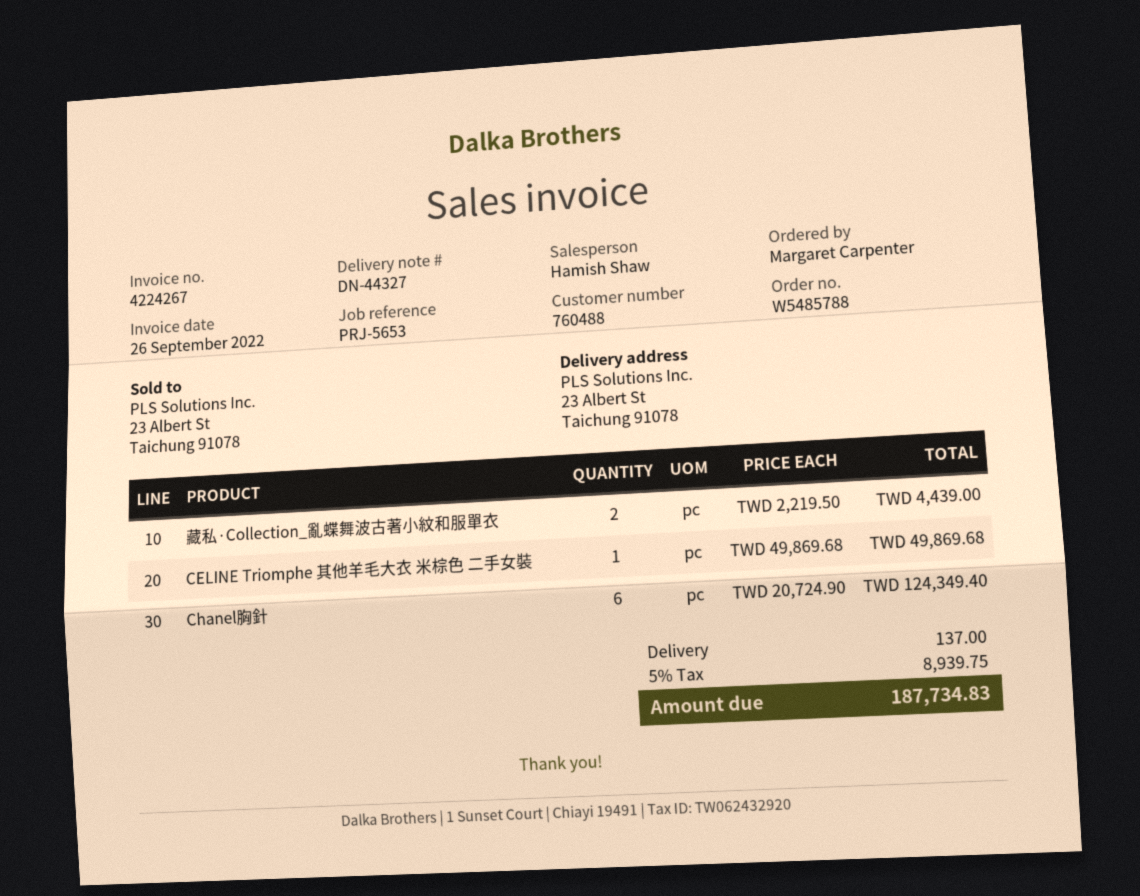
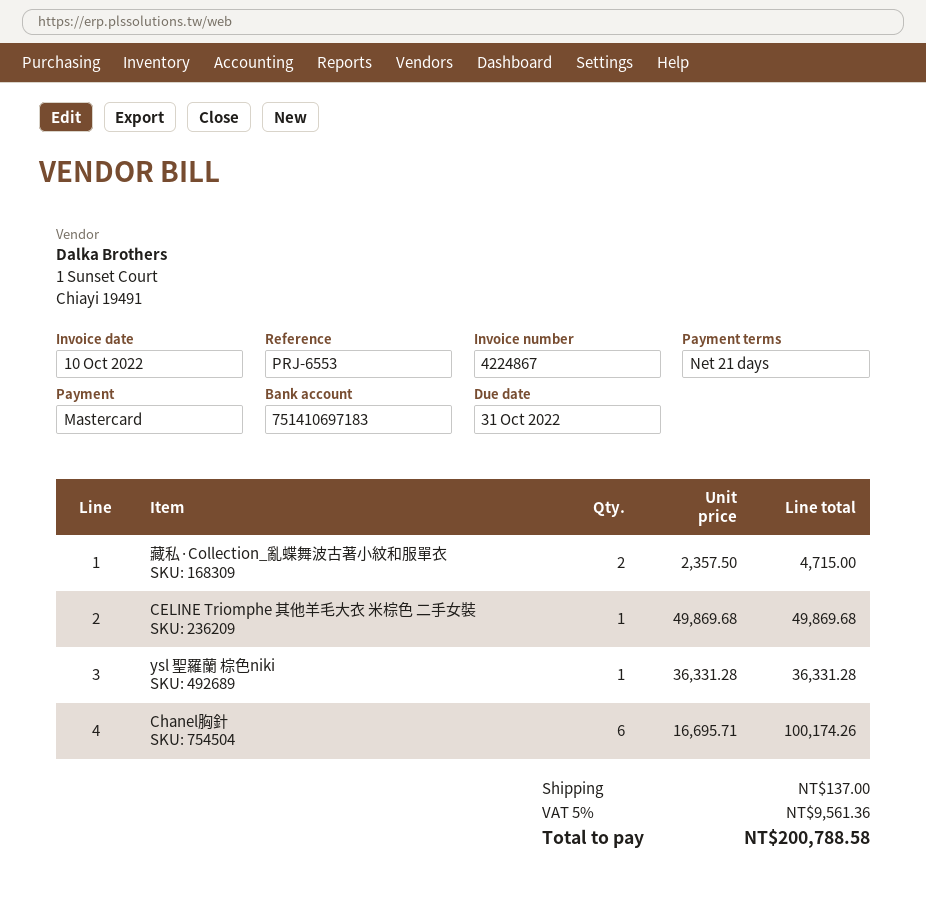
invoice number: 4224267 -> 4224867
invoice date: 2022-09-26 -> 2022-10-10
reference: PRJ-5653 -> PRJ-6553
藏私·Collection_亂蝶舞波古著小紋和服單衣: 2 x 2219.50 = 4439.00 -> 2 x 2357.50 = 4715.00
Chanel胸針: 6 x 20724.90 = 124349.40 -> 6 x 16695.71 = 100174.26
ysl 聖羅蘭 棕色niki: none -> 1 x 36331.28 = 36331.28
tax: 5% = 8939.75 -> 5% = 9561.36
total: 187734.83 -> 200788.58

